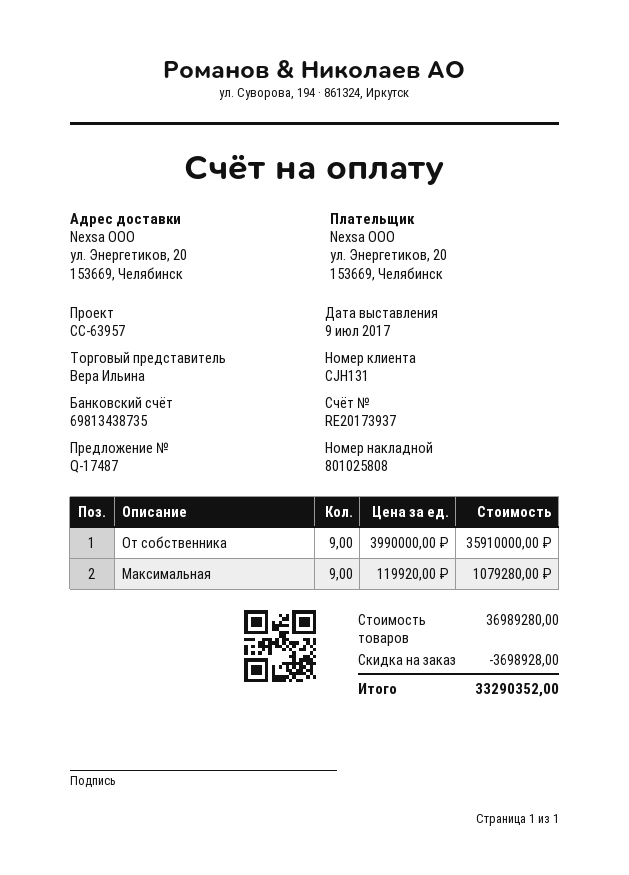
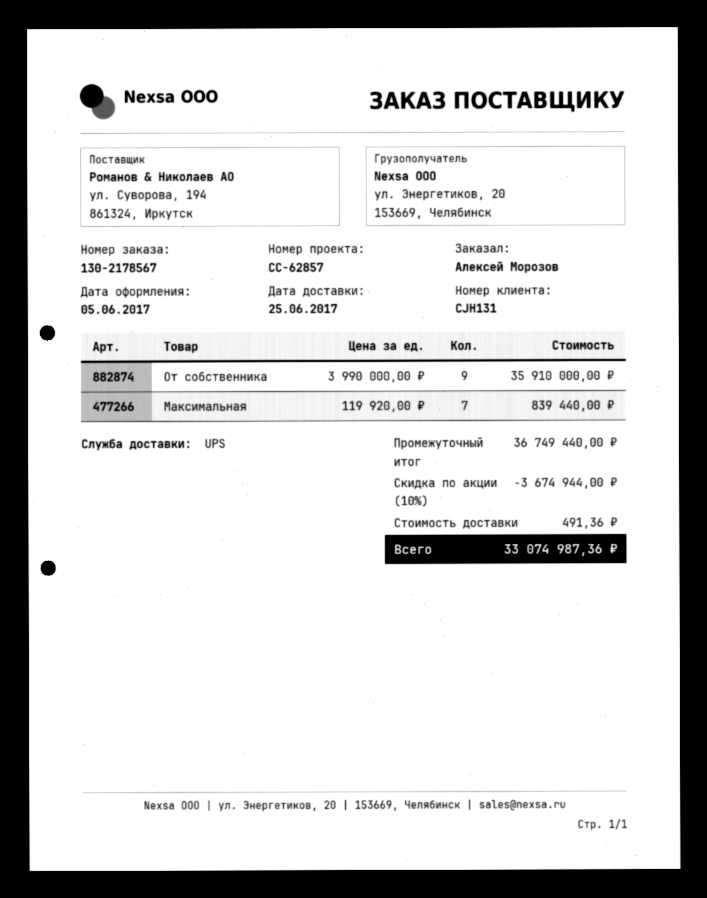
reference: CC-63957 -> CC-62857
Максимальная: 9 x 119920.00 = 1079280.00 -> 7 x 119920.00 = 839440.00
subtotal: 36989280.00 -> 36749440.00
discount: 3698928.00 -> 3674944.00
shipping: none -> 491.36
total: 33290352.00 -> 33074987.36

